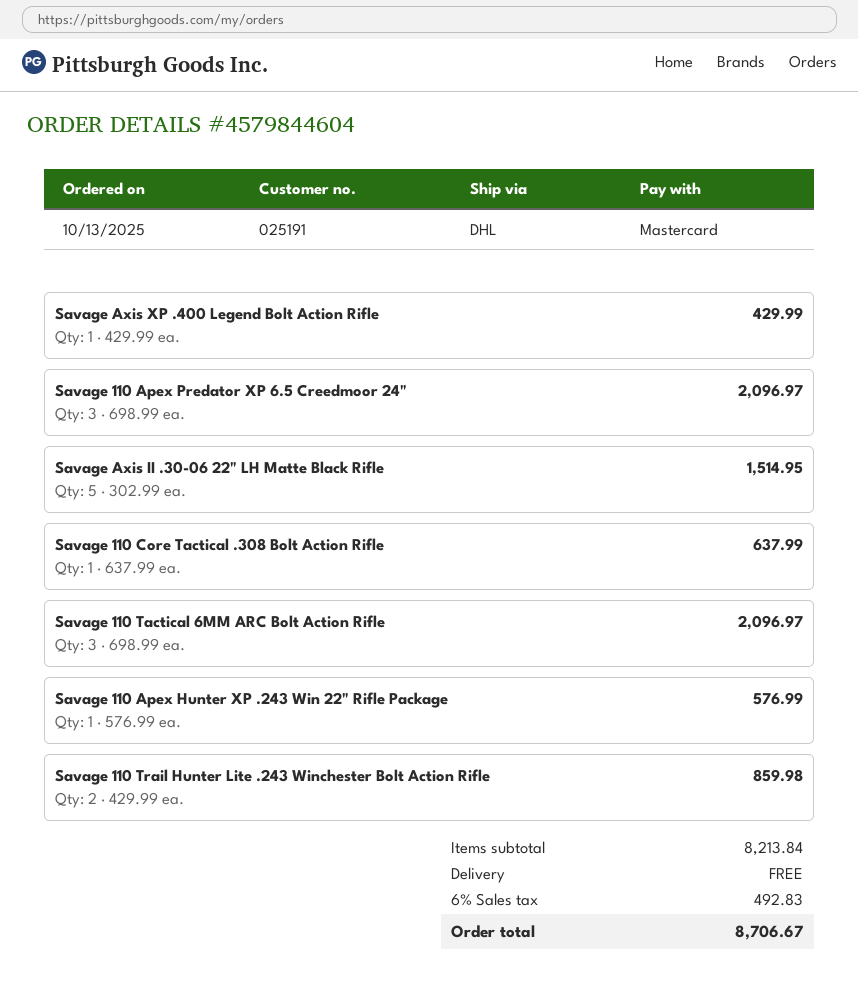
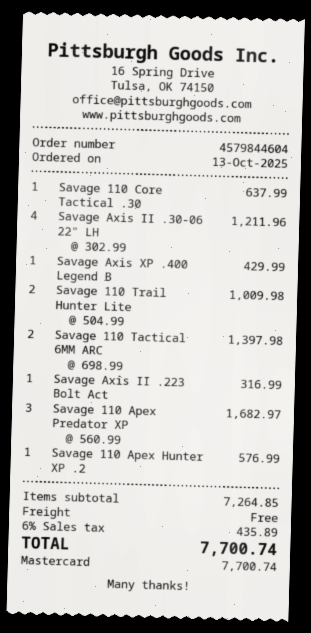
Savage 110 Apex Predator XP 6.5 Creedmoor 24": 3 x 698.99 = 2096.97 -> 3 x 560.99 = 1682.97
Savage Axis II .30-06 22" LH Matte Black Rifle: 5 x 302.99 = 1514.95 -> 4 x 302.99 = 1211.96
Savage 110 Tactical 6MM ARC Bolt Action Rifle: 3 x 698.99 = 2096.97 -> 2 x 698.99 = 1397.98
Savage 110 Trail Hunter Lite .243 Winchester Bolt Action Rifle: 2 x 429.99 = 859.98 -> 2 x 504.99 = 1009.98
Savage Axis II .223 Bolt Act: none -> 1 x 316.99 = 316.99
subtotal: 8213.84 -> 7264.85
tax: 6% = 492.83 -> 6% = 435.89
total: 8706.67 -> 7700.74

